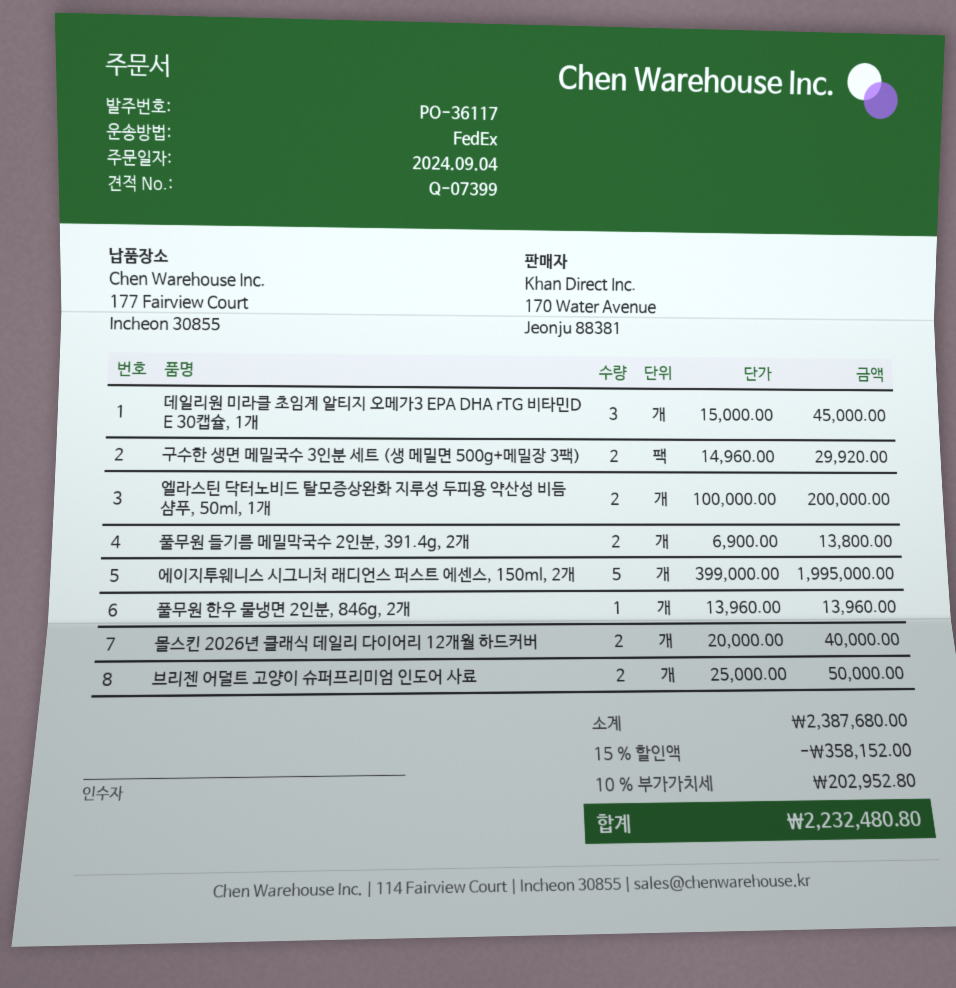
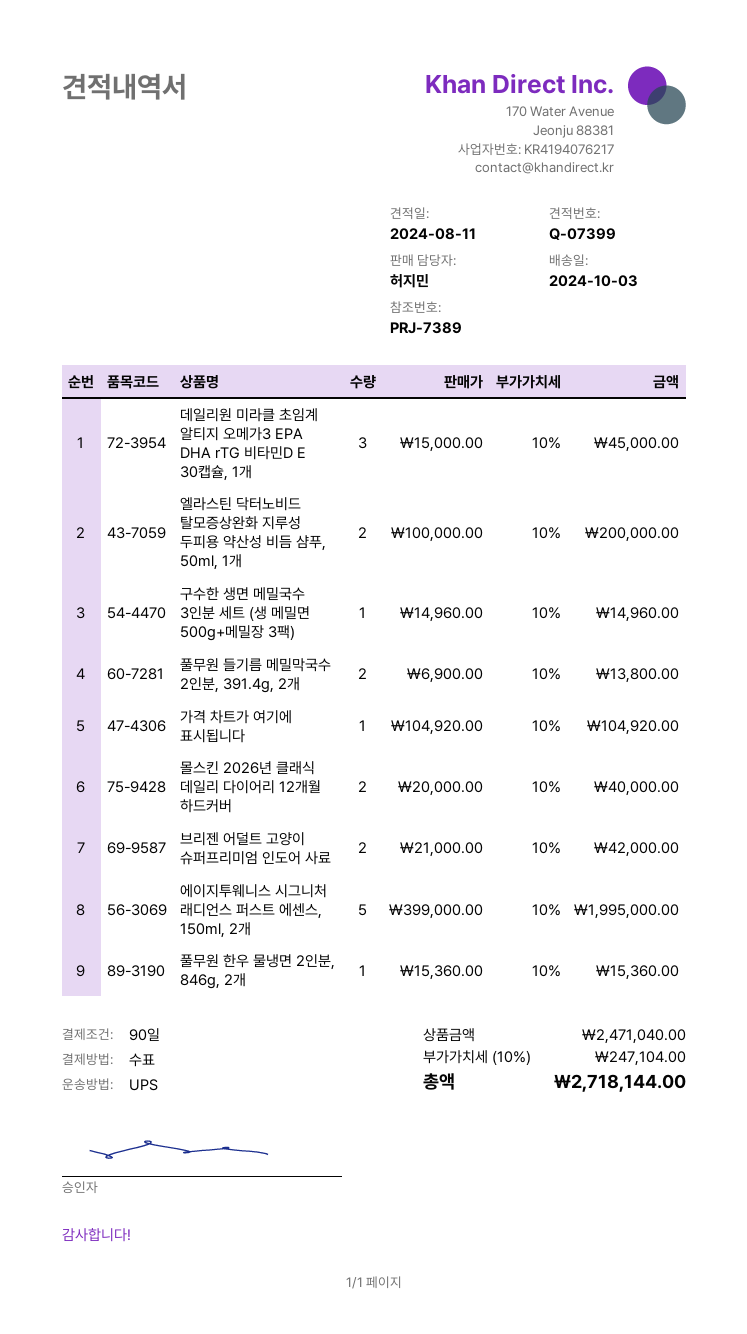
shipping method: FedEx -> UPS
구수한 생면 메밀국수 3인분 세트 (생 메밀면 500g+메밀장 3팩): 2 x 14960.00 = 29920.00 -> 1 x 14960.00 = 14960.00
풀무원 한우 물냉면 2인분, 846g, 2개: 1 x 13960.00 = 13960.00 -> 1 x 15360.00 = 15360.00
브리젠 어덜트 고양이 슈퍼프리미엄 인도어 사료: 2 x 25000.00 = 50000.00 -> 2 x 21000.00 = 42000.00
가격 차트가 여기에 표시됩니다: none -> 1 x 104920.00 = 104920.00
subtotal: 2387680.00 -> 2471040.00
discount: 15% = 358152.00 -> none
tax: 10% = 202952.80 -> 10% = 247104.00
total: 2232480.80 -> 2718144.00

